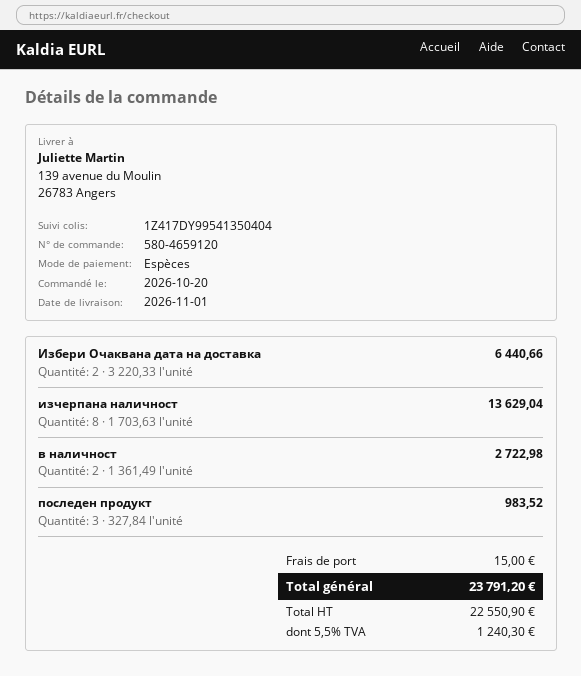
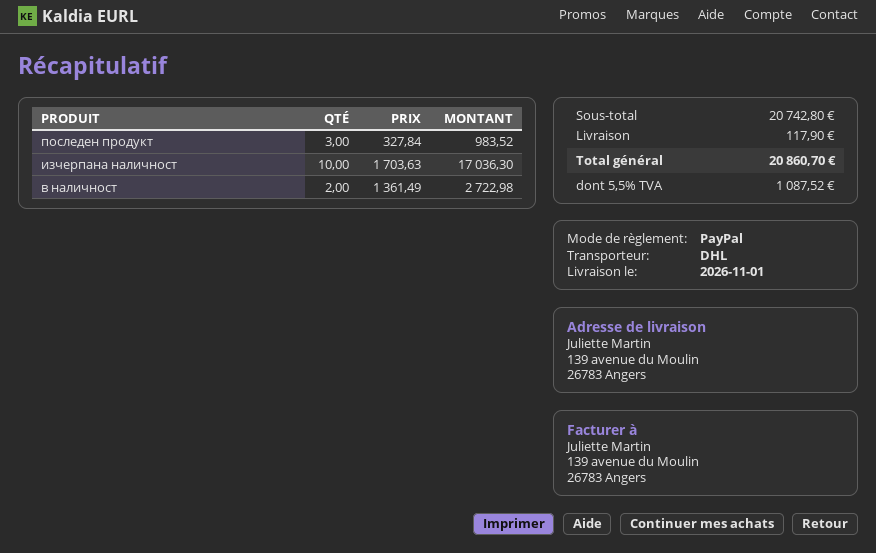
payment method: cash -> PayPal
Избери Очаквана дата на доставка: 2 x 3220.33 = 6440.66 -> none
изчерпана наличност: 8 x 1703.63 = 13629.04 -> 10 x 1703.63 = 17036.30
shipping: 15.00 -> 117.90
tax: 5.5% = 1240.30 -> 5.5% = 1087.52
total: 23791.20 -> 20860.70

